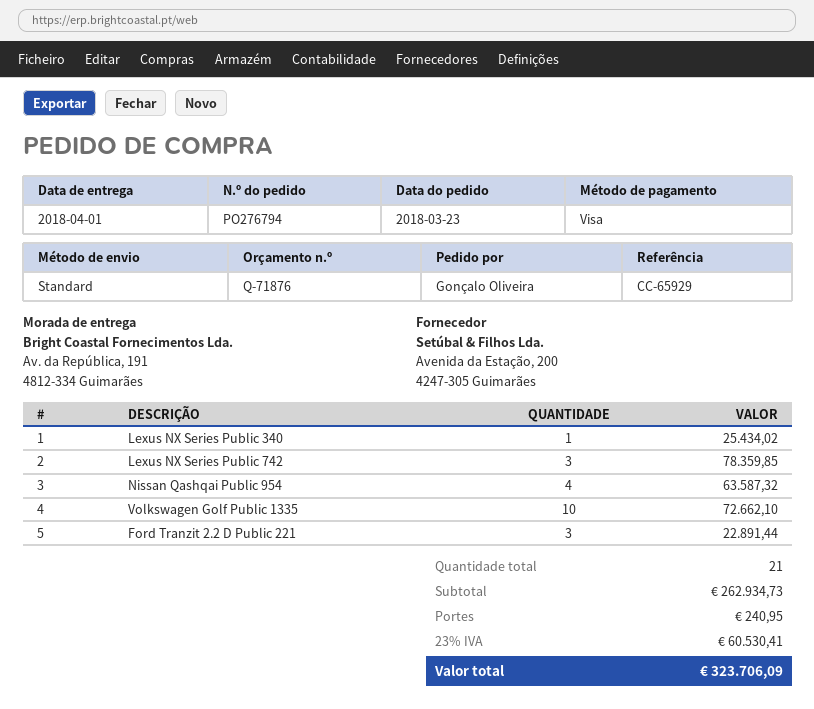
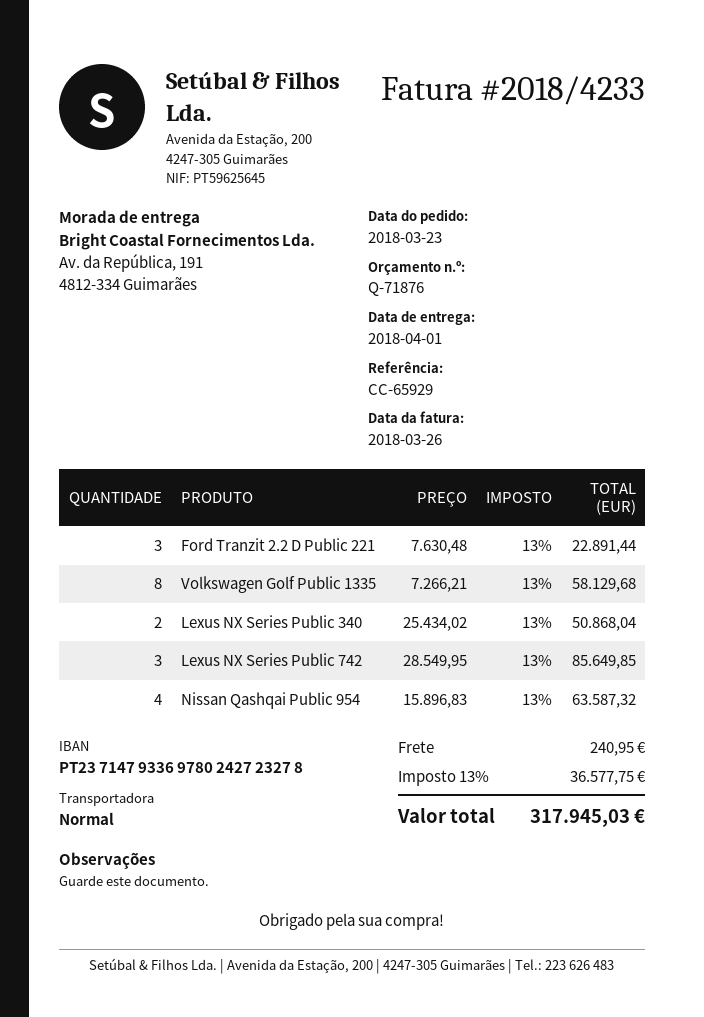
Lexus NX Series Public 340: 1 for 25434.02 -> 2 for 50868.04
Lexus NX Series Public 742: 3 for 78359.85 -> 3 for 85649.85
Volkswagen Golf Public 1335: 10 for 72662.10 -> 8 for 58129.68
tax: 23% = 60530.41 -> 13% = 36577.75
total: 323706.09 -> 317945.03

